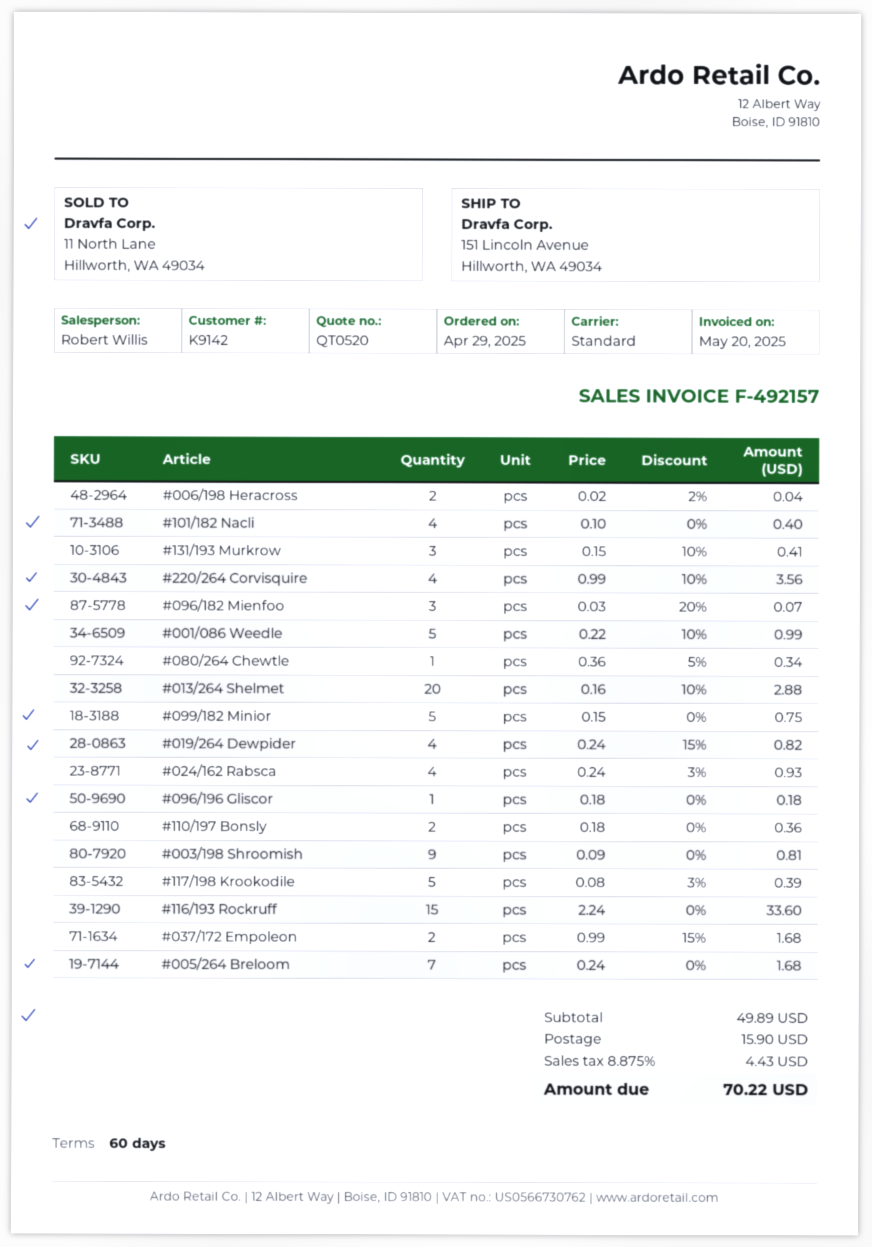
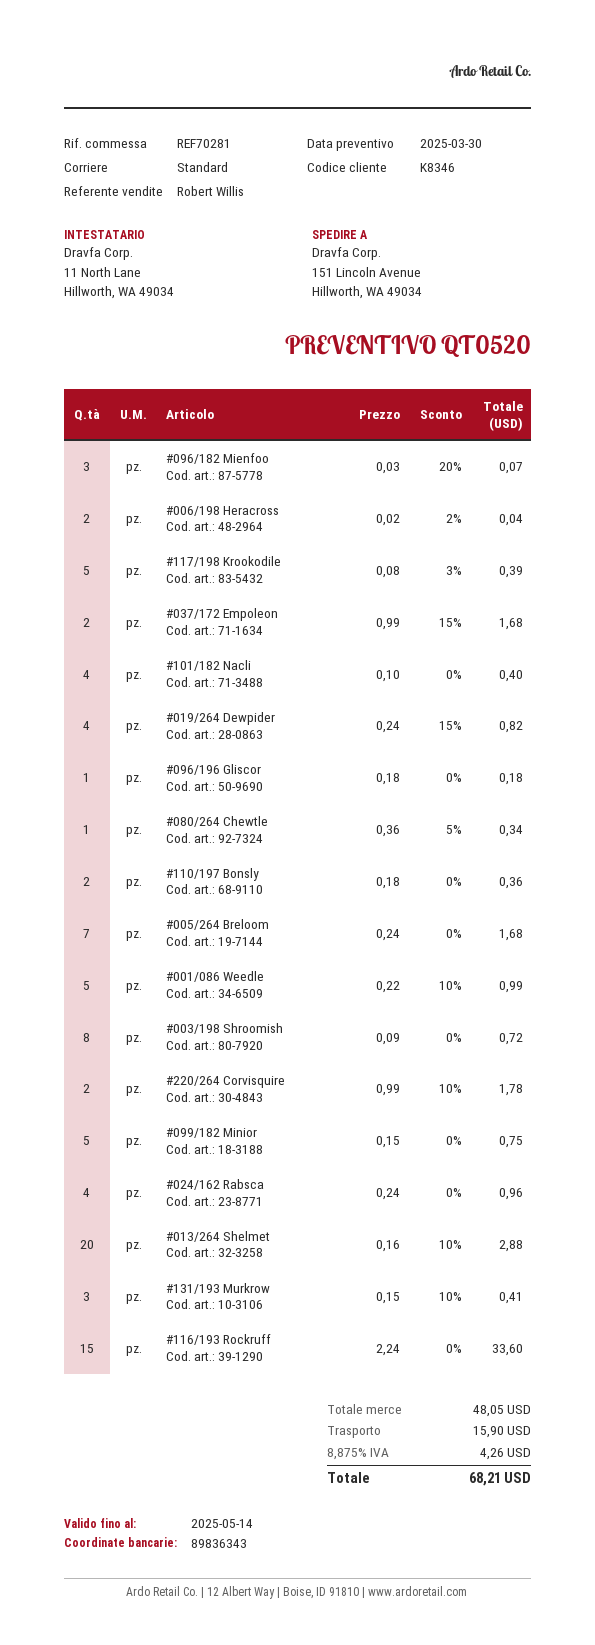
customer number: K9142 -> K8346
#220/264 Corvisquire: 4 x 0.99 - 10% = 3.56 -> 2 x 0.99 - 10% = 1.78
#024/162 Rabsca: 4 x 0.24 - 3% = 0.93 -> 4 x 0.24 = 0.96
#003/198 Shroomish: 9 x 0.09 = 0.81 -> 8 x 0.09 = 0.72
subtotal: 49.89 -> 48.05
tax: 8.875% = 4.43 -> 8.875% = 4.26
total: 70.22 -> 68.21

